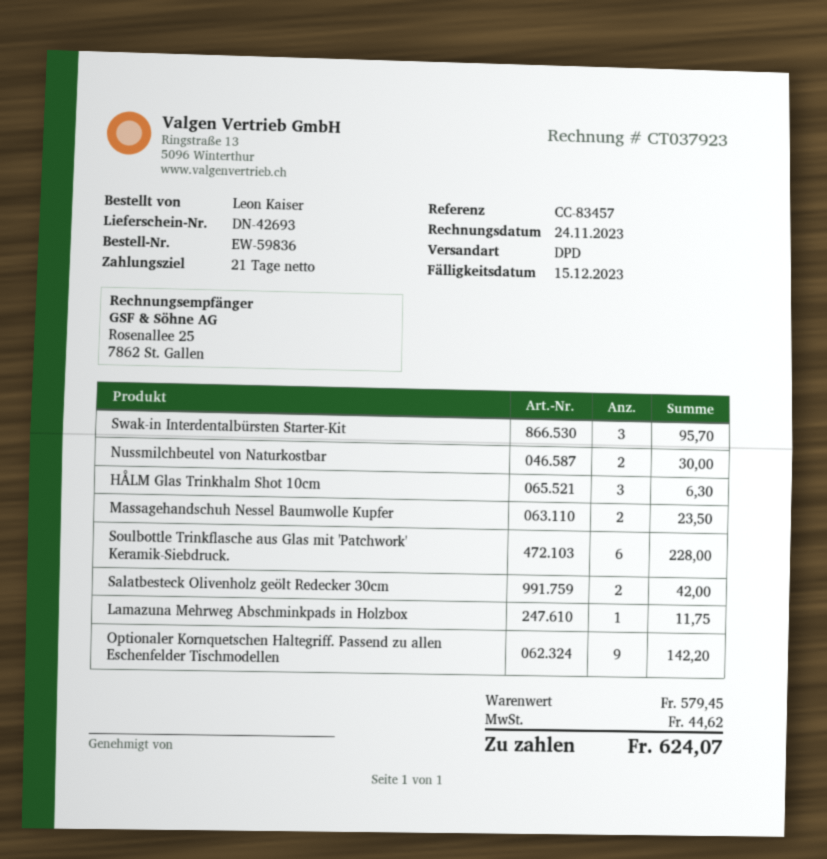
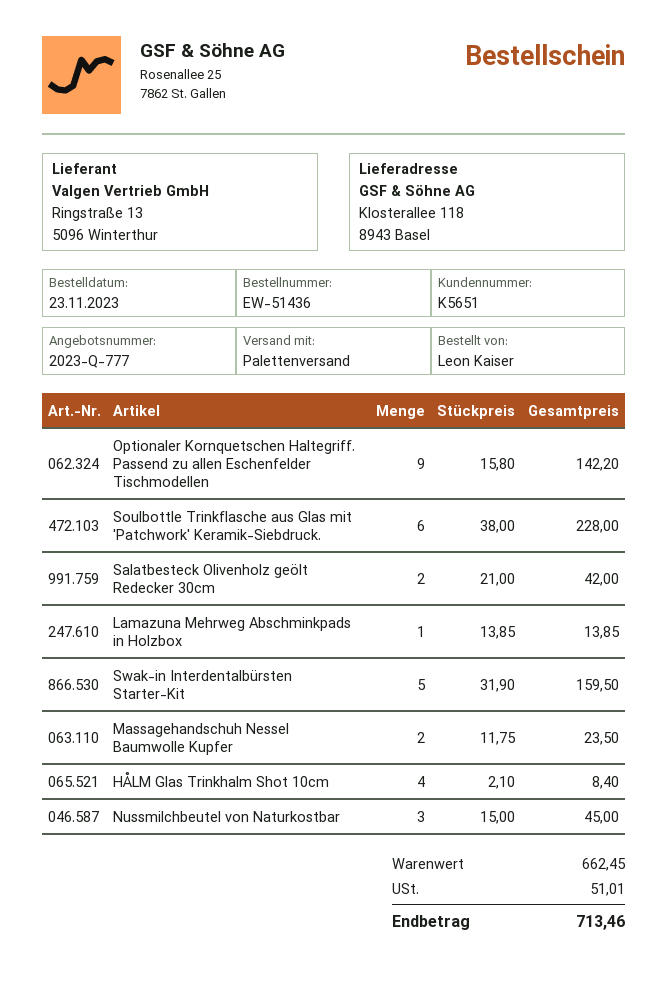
order number: EW-59836 -> EW-51436
shipping method: DPD -> pallet freight
Swak-in Interdentalbürsten Starter-Kit: 3 for 95.70 -> 5 for 159.50
Nussmilchbeutel von Naturkostbar: 2 for 30.00 -> 3 for 45.00
HÅLM Glas Trinkhalm Shot 10cm: 3 for 6.30 -> 4 for 8.40
Lamazuna Mehrweg Abschminkpads in Holzbox: 1 for 11.75 -> 1 for 13.85
subtotal: 579.45 -> 662.45
tax: 44.62 -> 51.01
total: 624.07 -> 713.46

